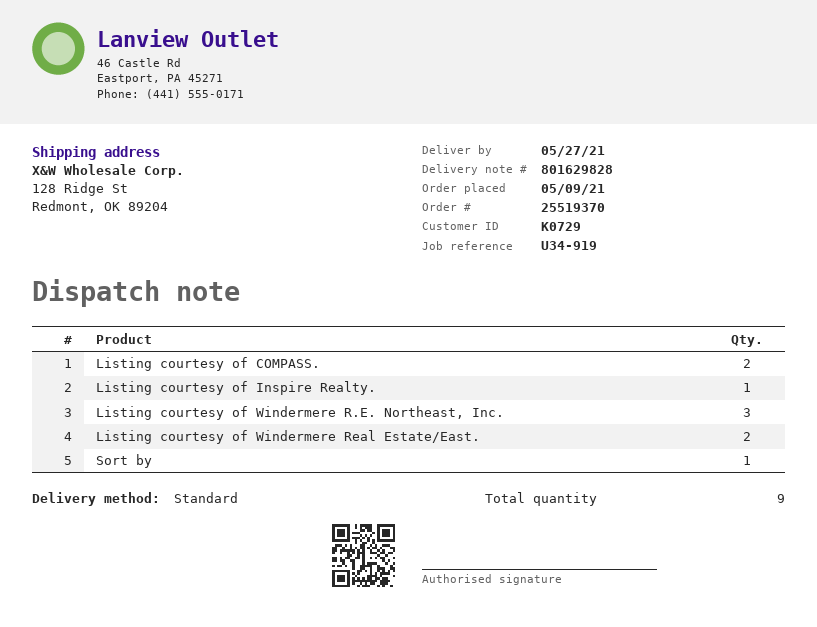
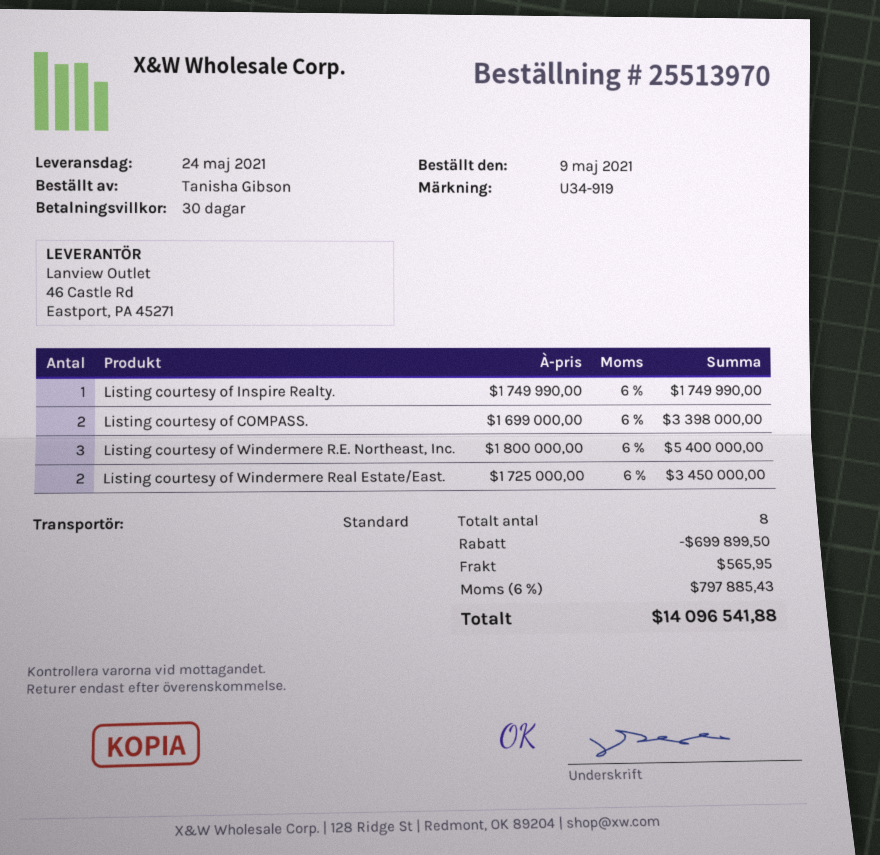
order number: 25519370 -> 25513970
delivery date: 2021-05-27 -> 2021-05-24
Sort by: 1 -> none
total quantity: 9 -> 8

